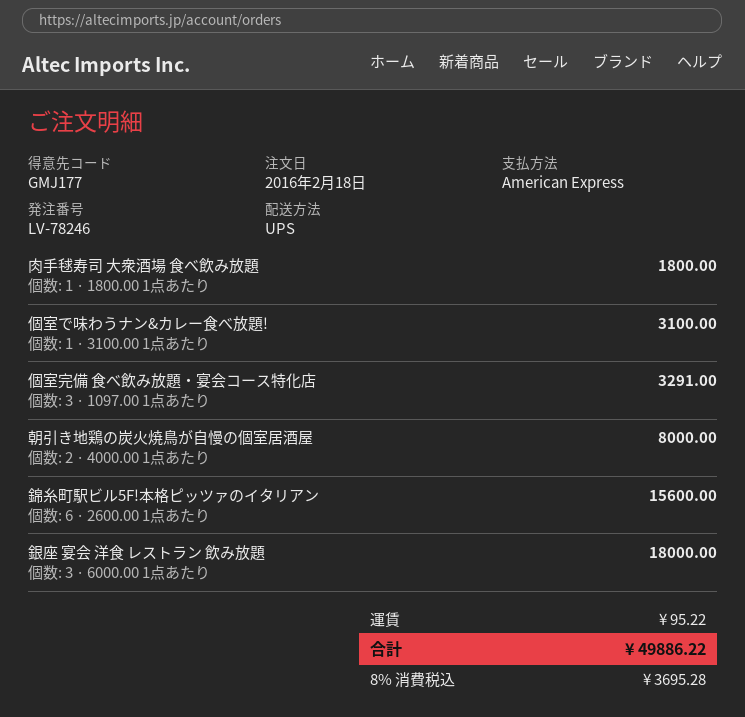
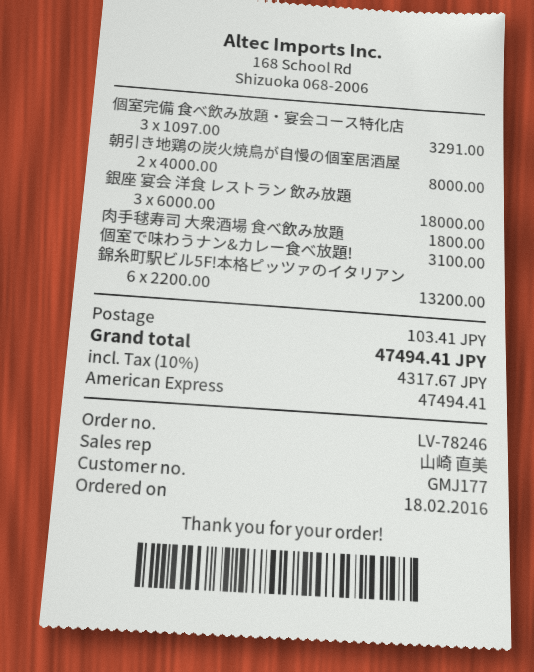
錦糸町駅ビル5F!本格ピッツァのイタリアン: 6 x 2600.00 = 15600.00 -> 6 x 2200.00 = 13200.00
shipping: 95.22 -> 103.41
tax: 8% = 3695.28 -> 10% = 4317.67
total: 49886.22 -> 47494.41

